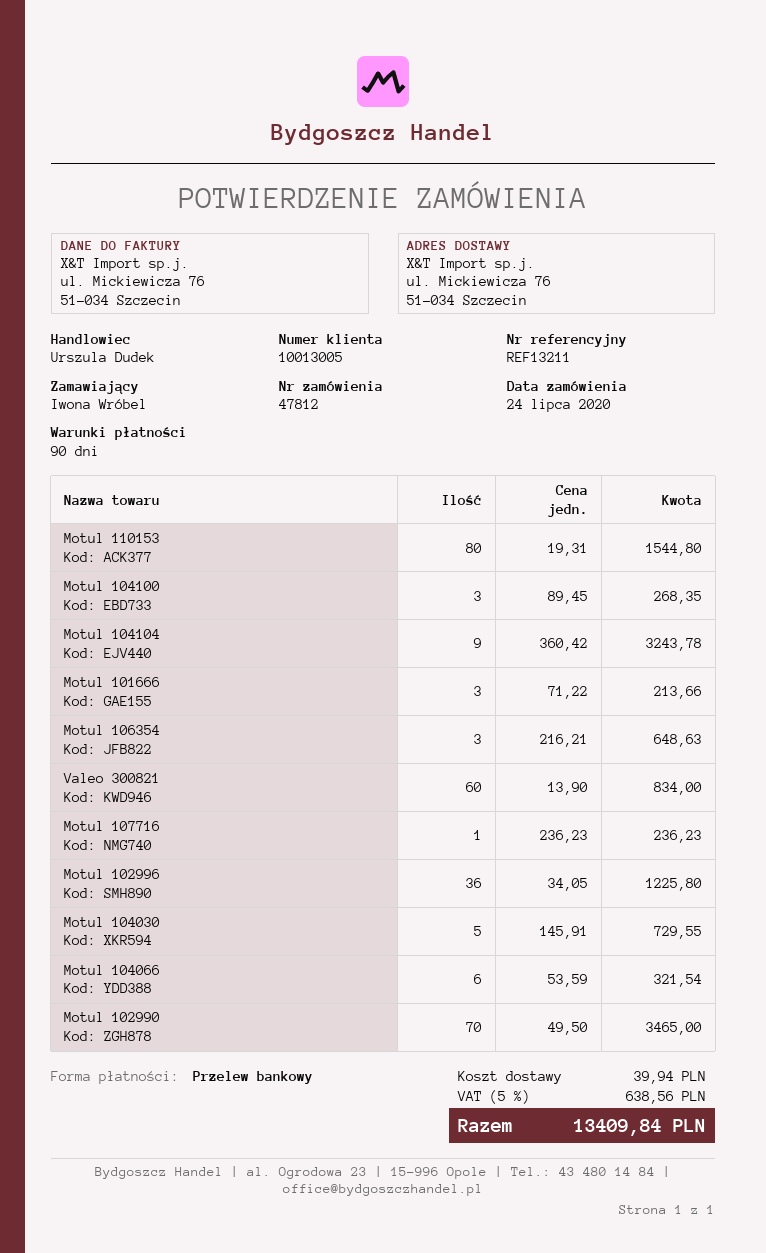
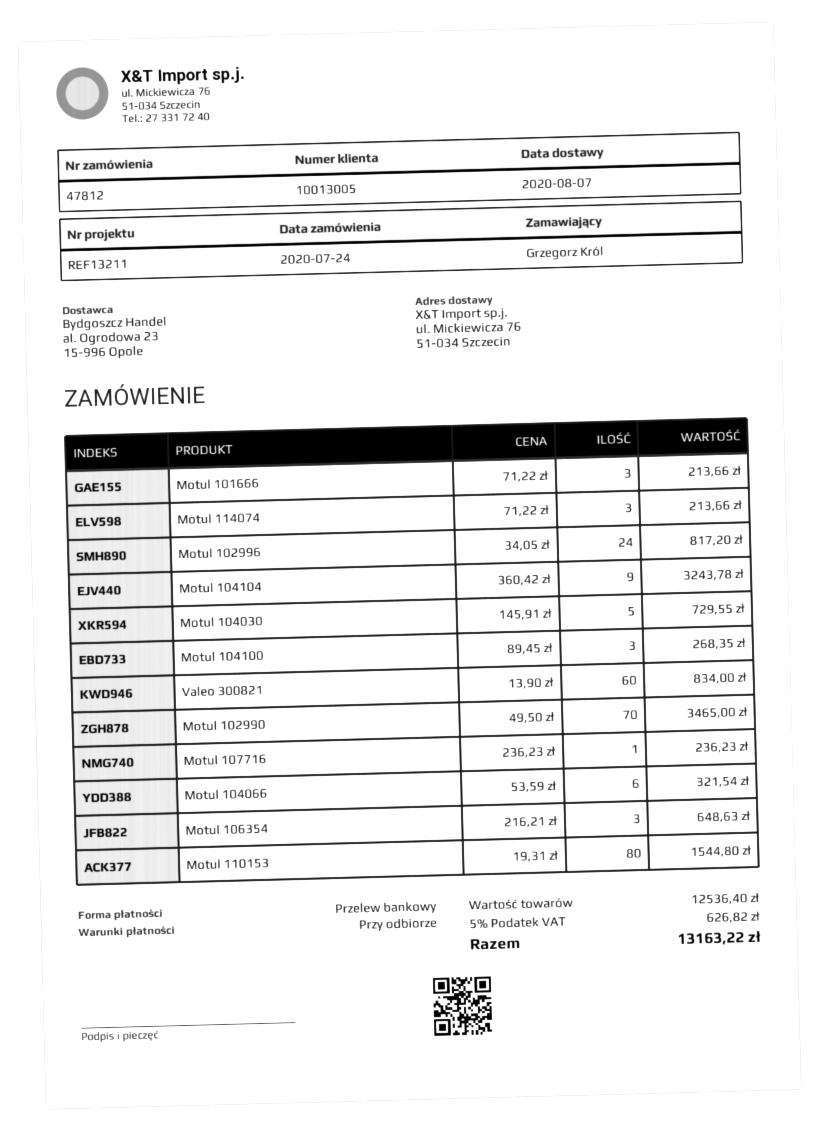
payment terms: 90 days -> on receipt
ordered by: Iwona Wróbel -> Grzegorz Król
Motul 102996: 36 x 34.05 = 1225.80 -> 24 x 34.05 = 817.20
Motul 114074: none -> 3 x 71.22 = 213.66
shipping: 39.94 -> none
tax: 5% = 638.56 -> 5% = 626.82
total: 13409.84 -> 13163.22

